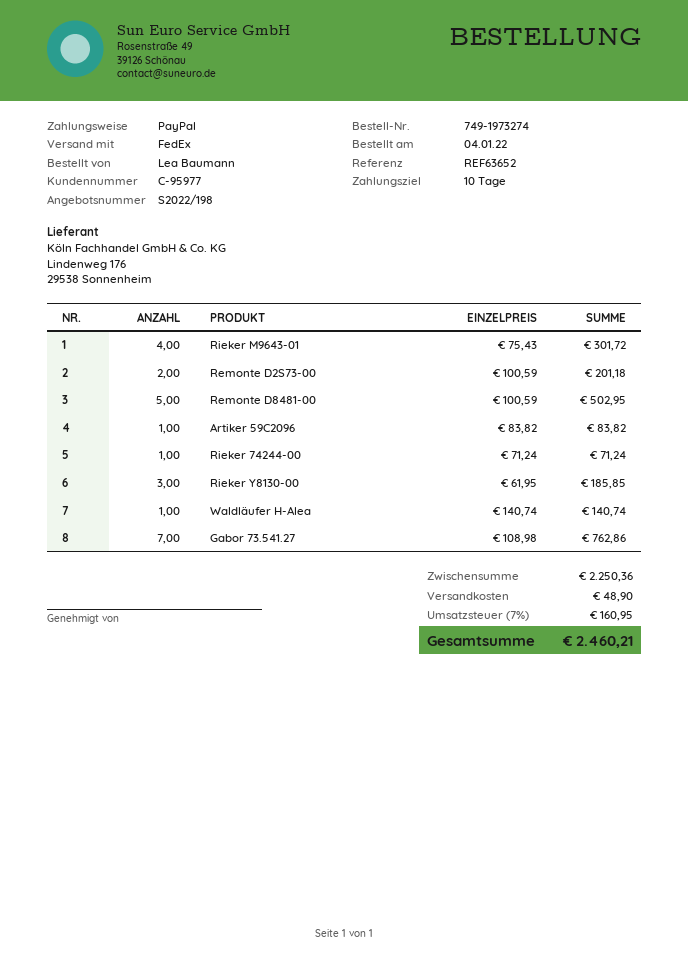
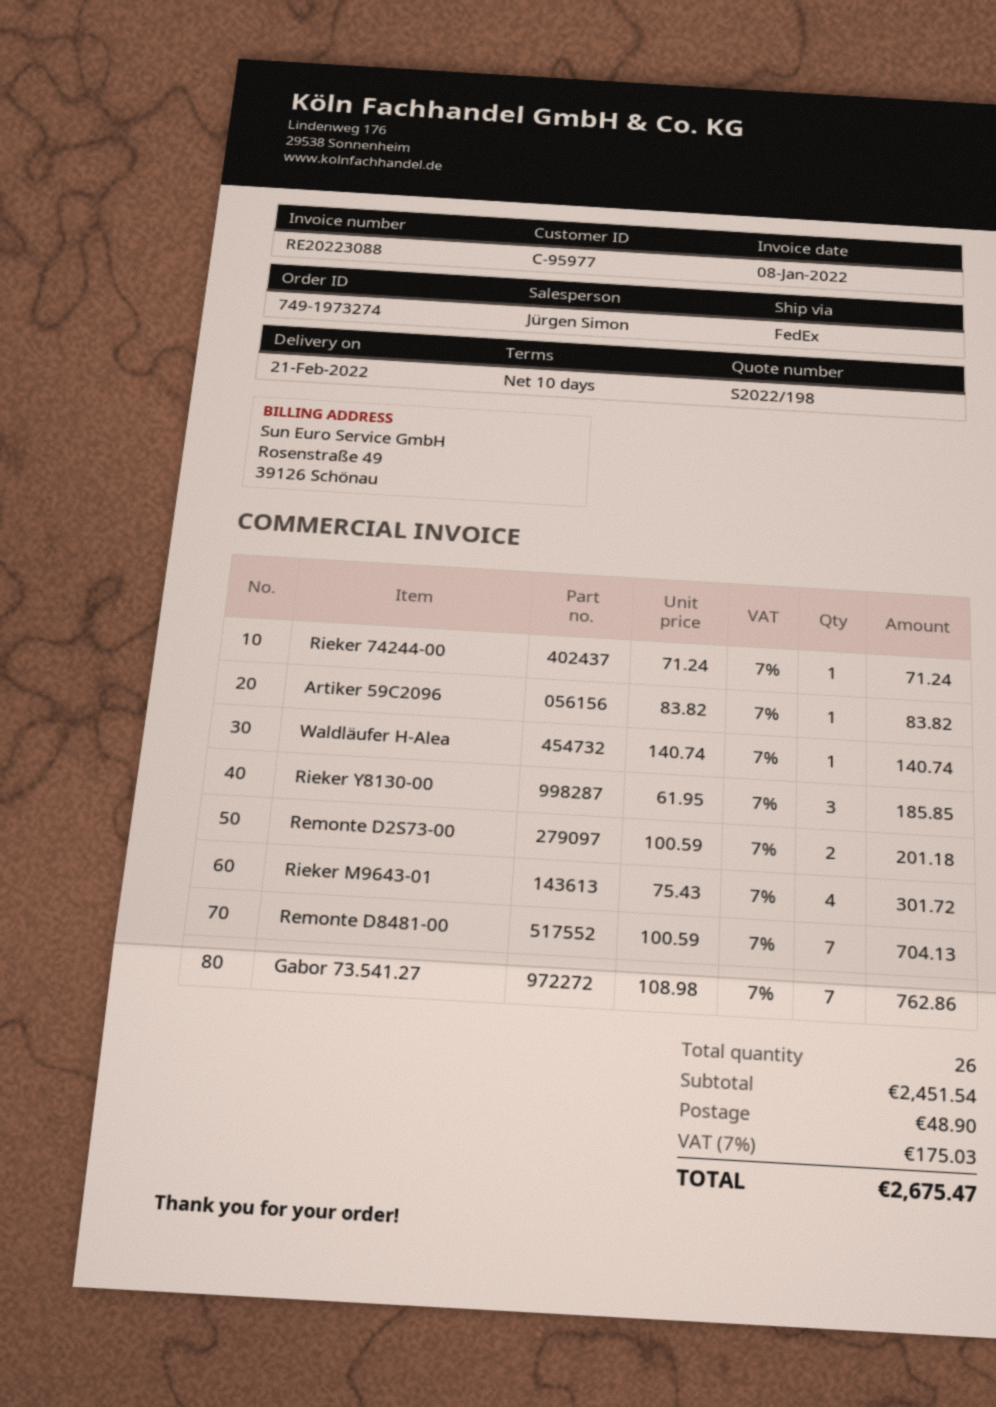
Remonte D8481-00: 5 x 100.59 = 502.95 -> 7 x 100.59 = 704.13
subtotal: 2250.36 -> 2451.54
tax: 7% = 160.95 -> 7% = 175.03
total: 2460.21 -> 2675.47

